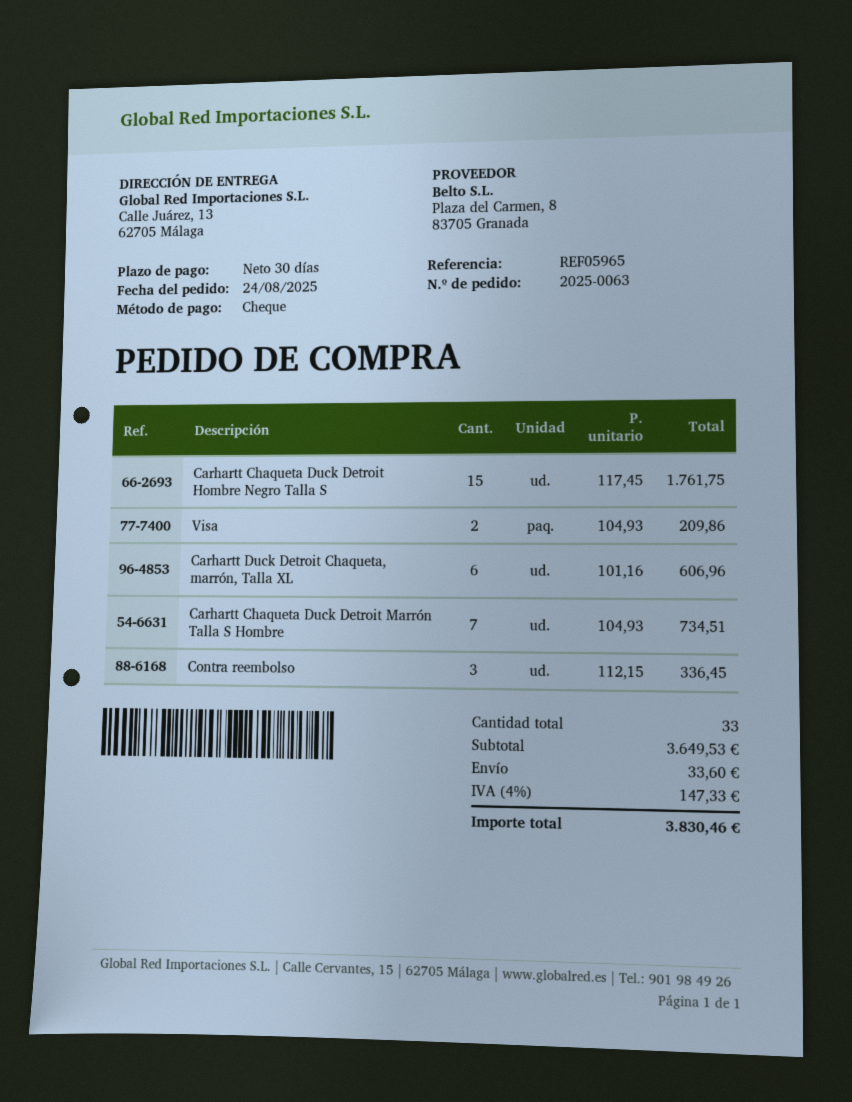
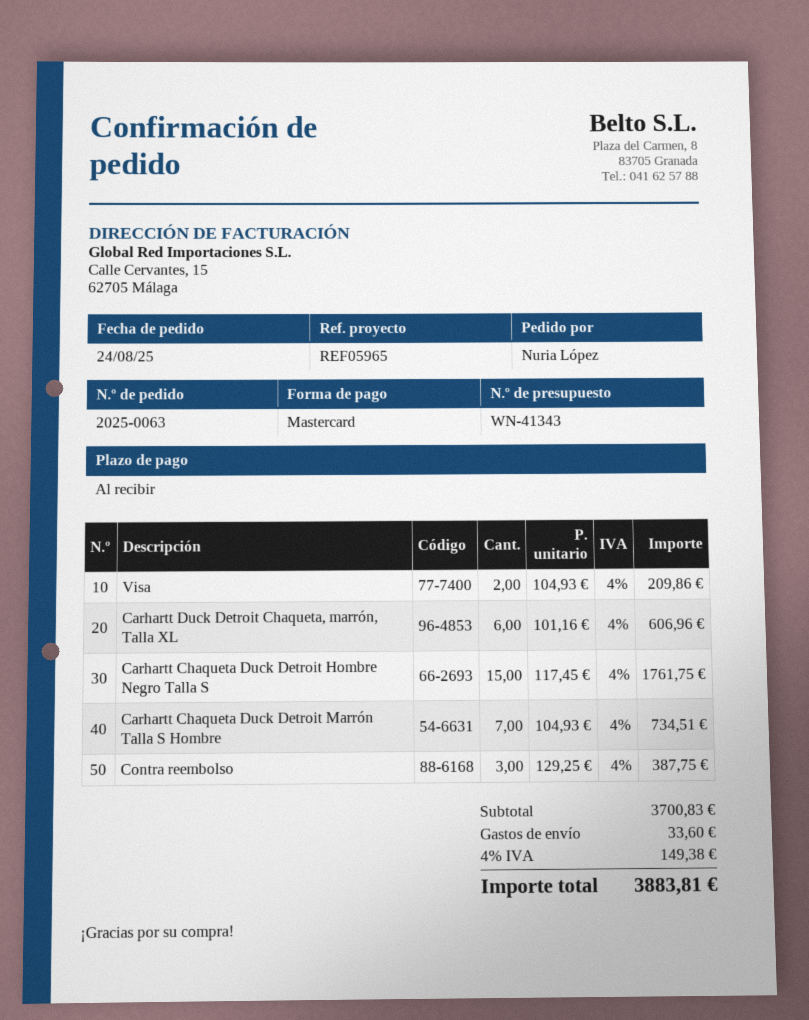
payment terms: 30 days -> on receipt
payment method: cheque -> Mastercard
Contra reembolso: 3 x 112.15 = 336.45 -> 3 x 129.25 = 387.75
subtotal: 3649.53 -> 3700.83
tax: 4% = 147.33 -> 4% = 149.38
total: 3830.46 -> 3883.81

